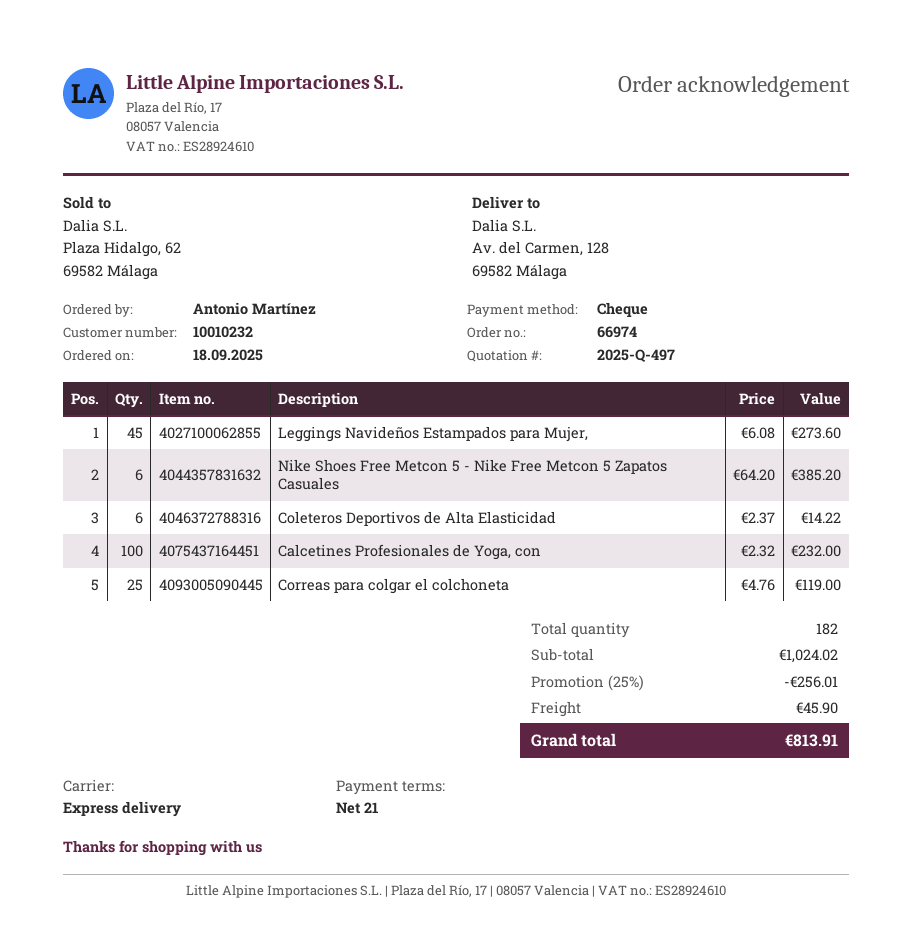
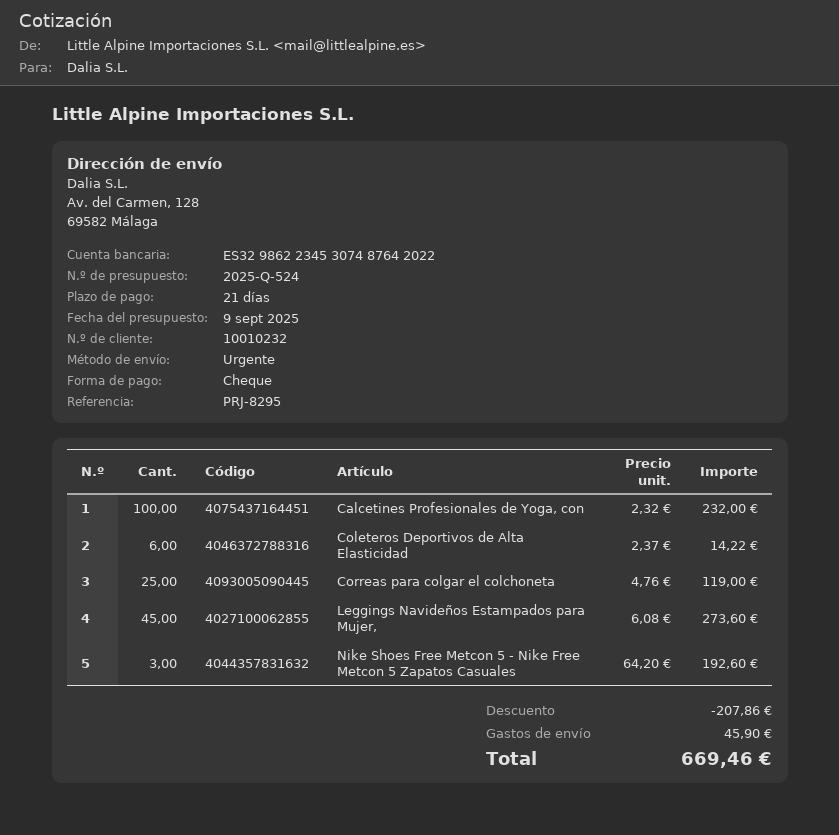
quote number: 2025-Q-497 -> 2025-Q-524
Nike Shoes Free Metcon 5 - Nike Free Metcon 5 Zapatos Casuales: 6 x 64.20 = 385.20 -> 3 x 64.20 = 192.60
discount: 256.01 -> 207.86
total: 813.91 -> 669.46

